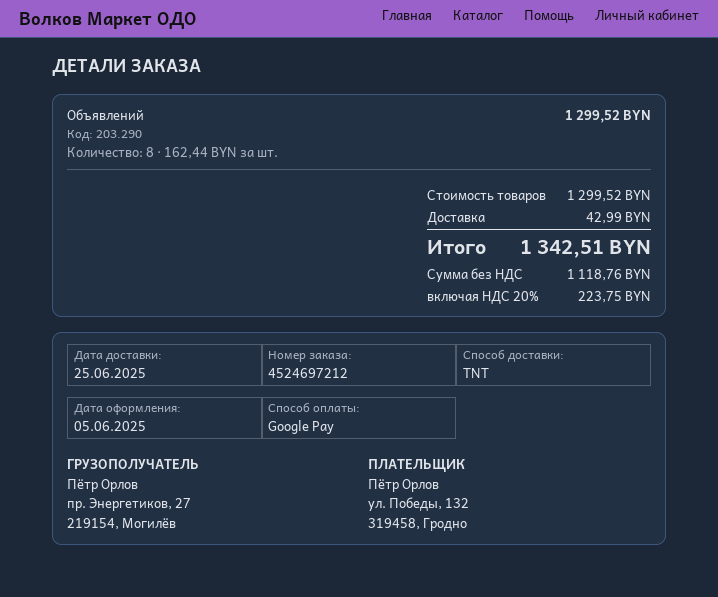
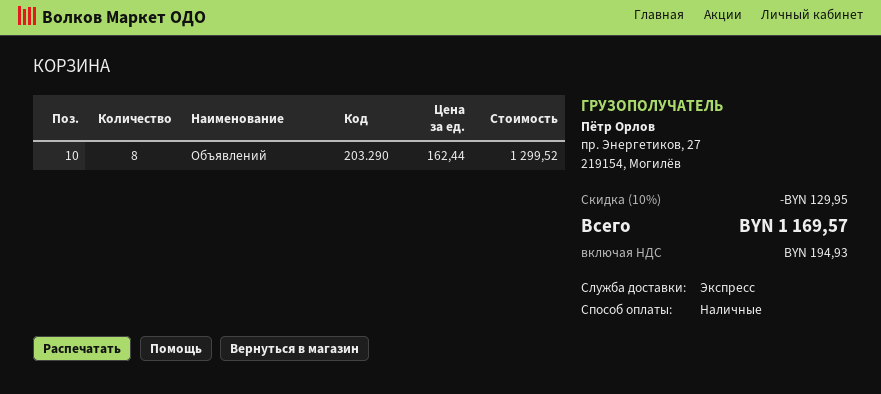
payment method: Google Pay -> cash
shipping method: TNT -> express
discount: none -> 10% = 129.95
shipping: 42.99 -> none
tax: 223.75 -> 194.93
total: 1342.51 -> 1169.57

